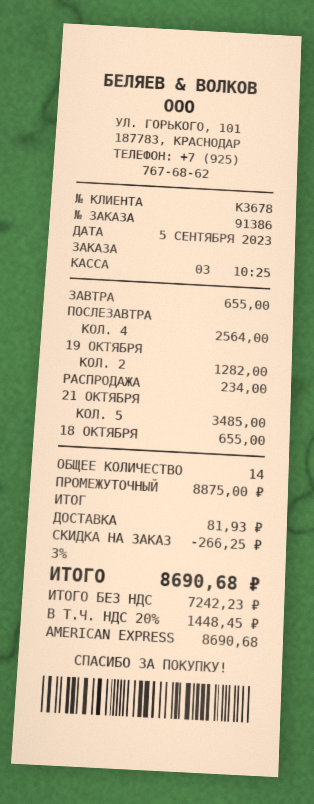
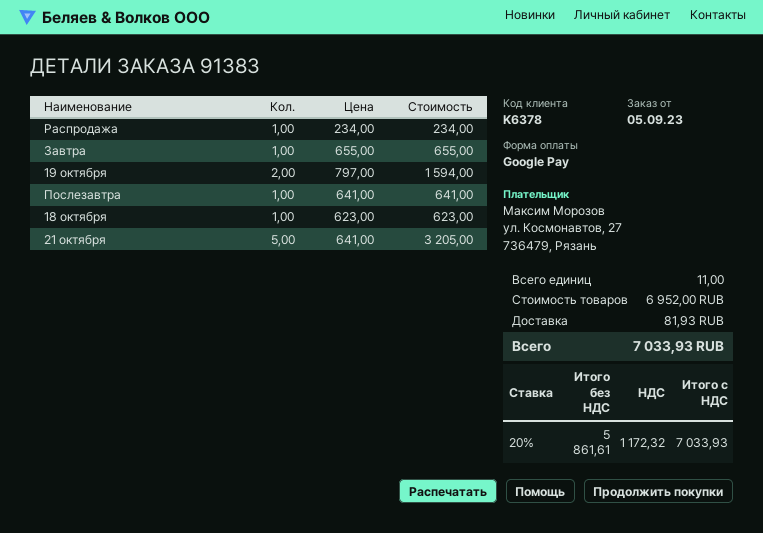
order number: 91386 -> 91383
customer number: K3678 -> K6378
payment method: American Express -> Google Pay
ПОСЛЕЗАВТРА: 4 for 2564.00 -> 1 for 641.00
19 ОКТЯБРЯ: 2 for 1282.00 -> 2 for 1594.00
21 ОКТЯБРЯ: 5 for 3485.00 -> 5 for 3205.00
18 ОКТЯБРЯ: 1 for 655.00 -> 1 for 623.00
total quantity: 14 -> 11
subtotal: 8875.00 -> 6952.00
discount: 3% = 266.25 -> none
net: 7242.23 -> 5861.61
tax: 20% = 1448.45 -> 20% = 1172.32
total: 8690.68 -> 7033.93

